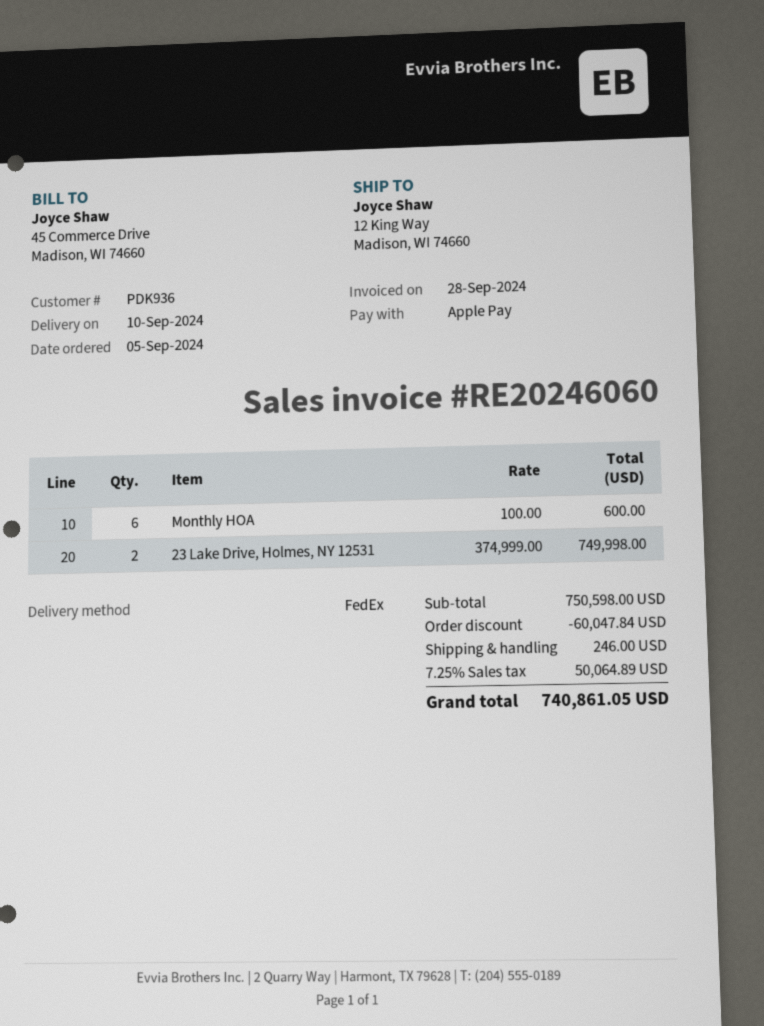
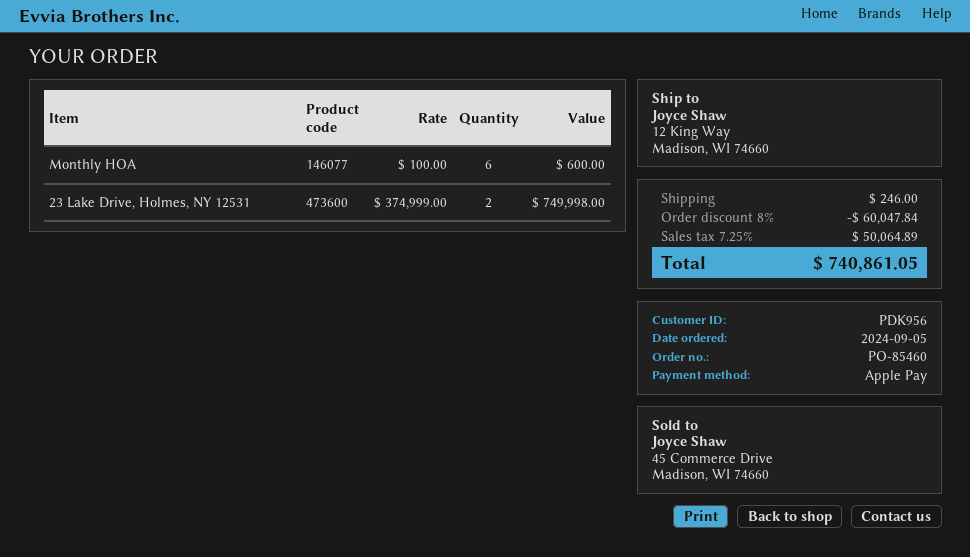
customer number: PDK936 -> PDK956

